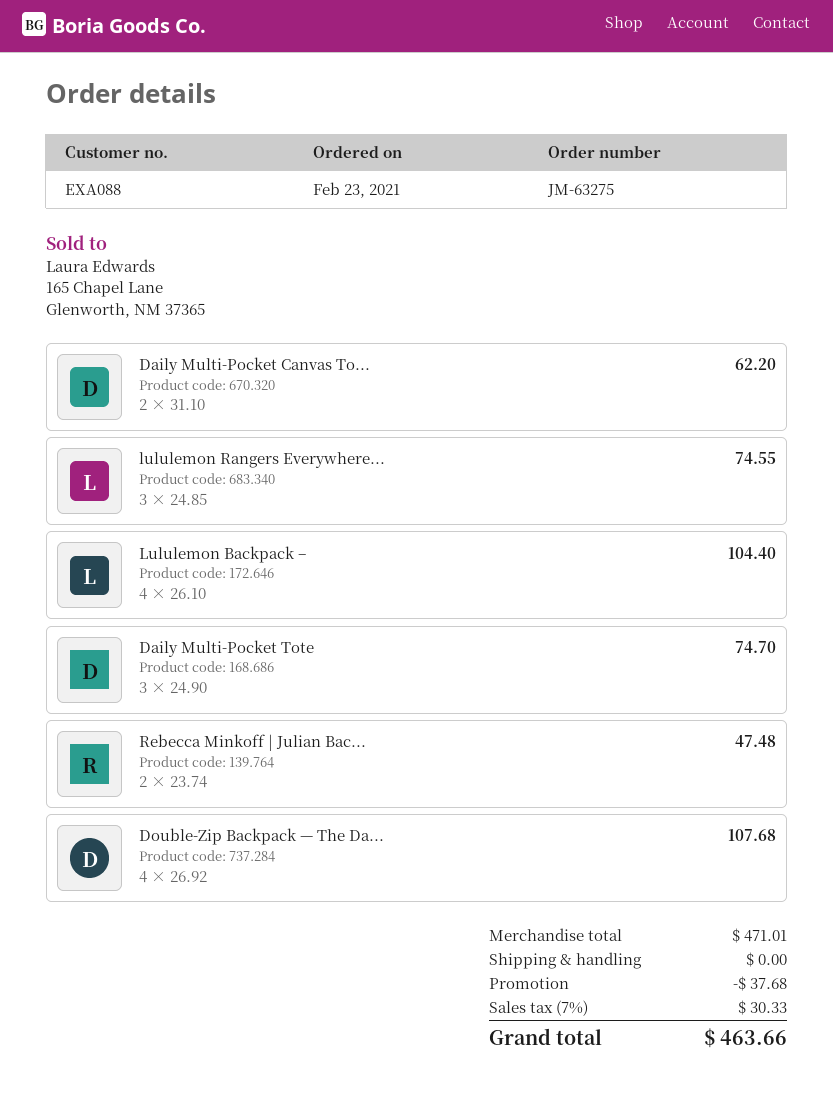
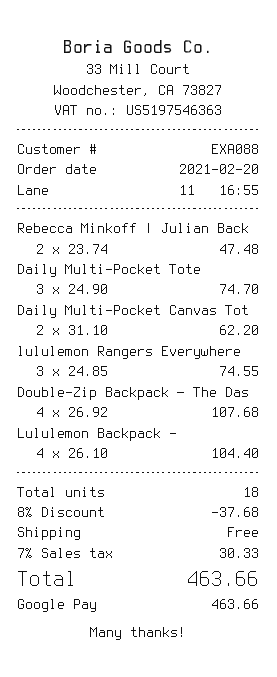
order date: 2021-02-23 -> 2021-02-20

